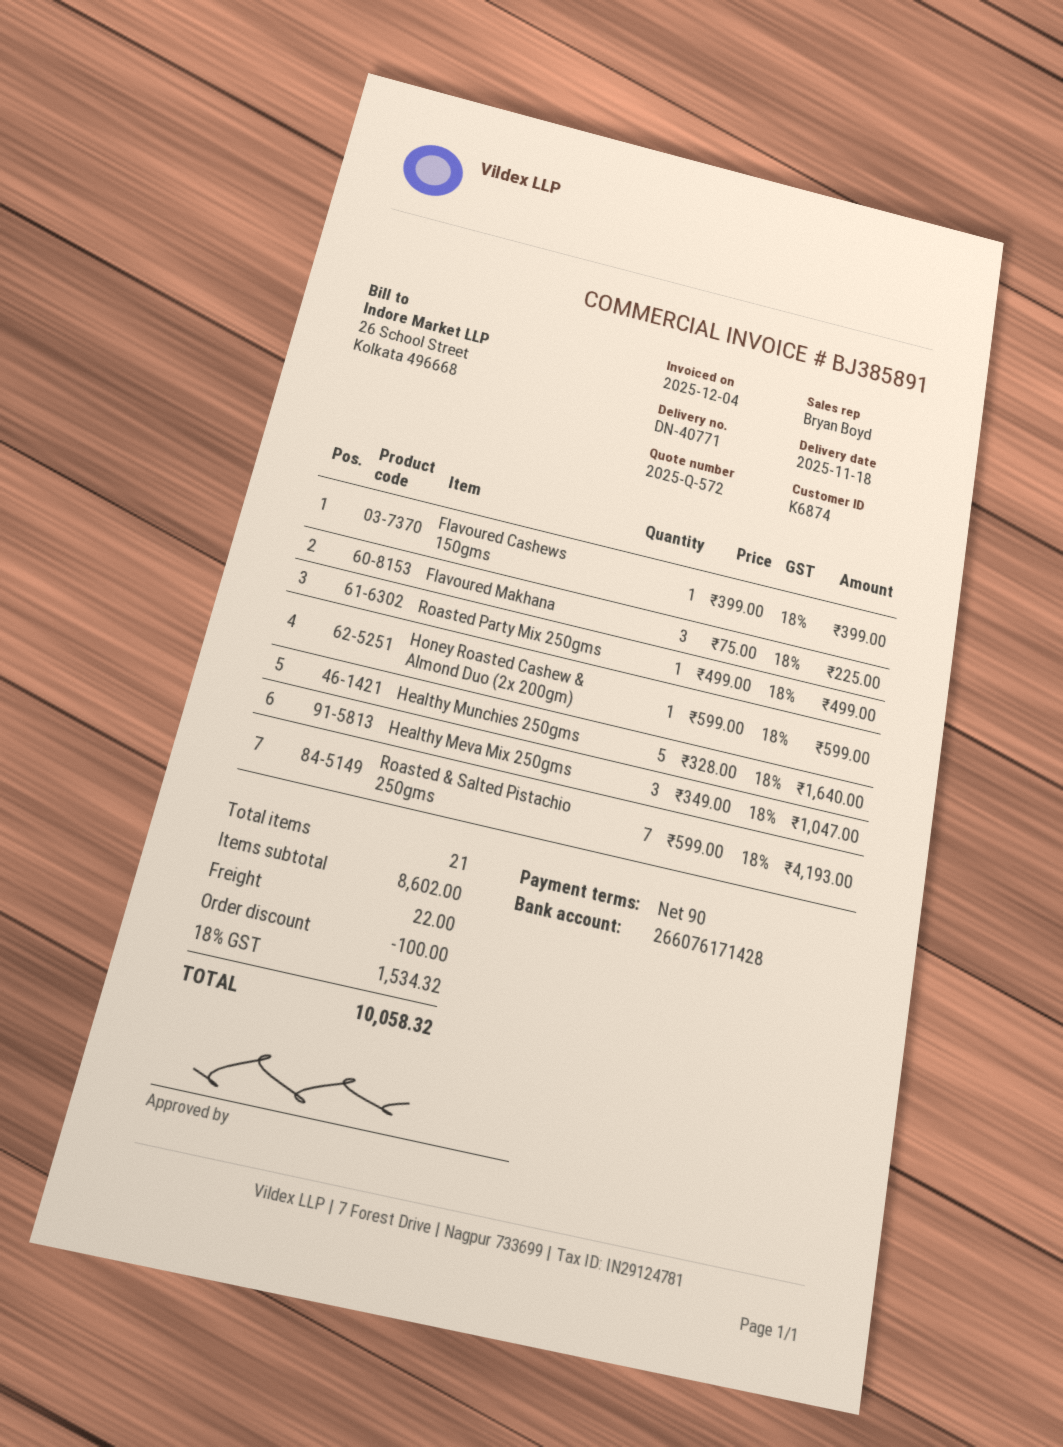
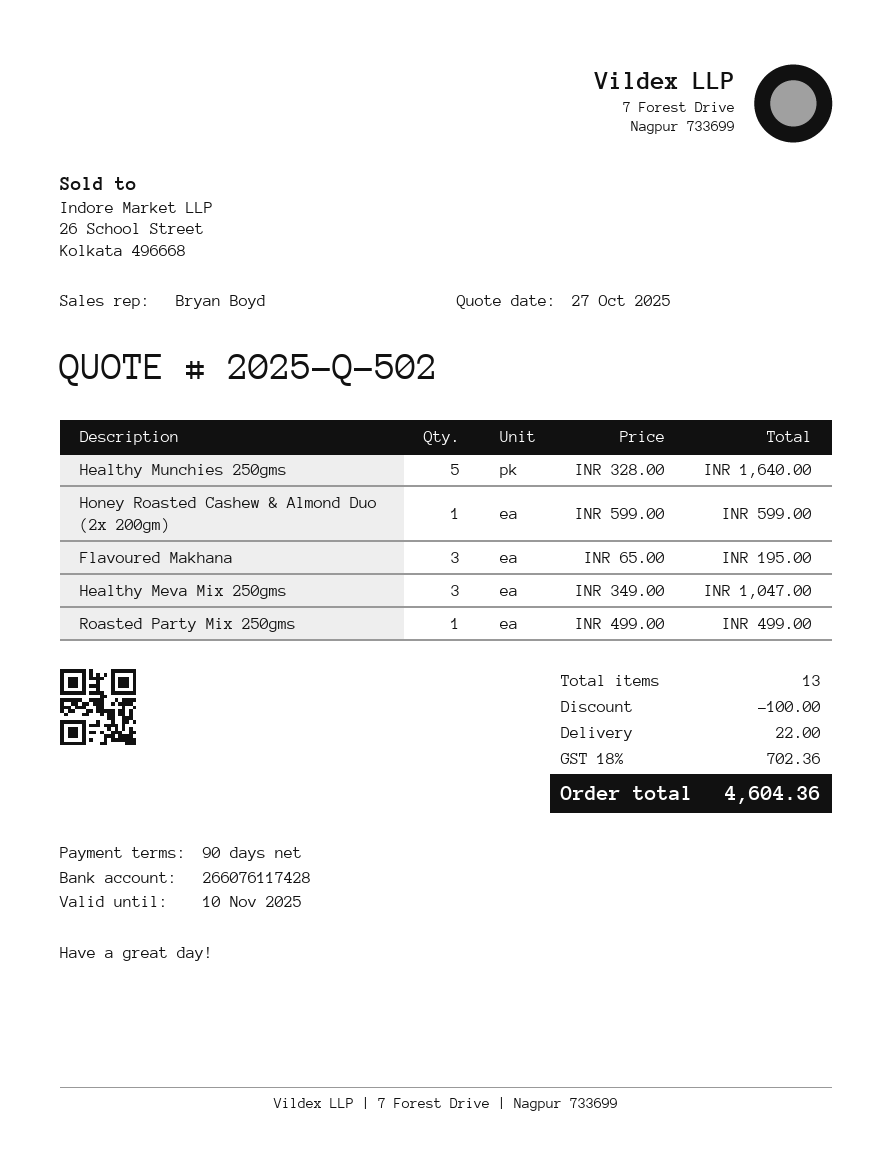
quote number: 2025-Q-572 -> 2025-Q-502
bank account: 266076171428 -> 266076117428
Flavoured Cashews 150gms: 1 x 399.00 = 399.00 -> none
Flavoured Makhana: 3 x 75.00 = 225.00 -> 3 x 65.00 = 195.00
Roasted & Salted Pistachio 250gms: 7 x 599.00 = 4193.00 -> none
total quantity: 21 -> 13
tax: 18% = 1534.32 -> 18% = 702.36
total: 10058.32 -> 4604.36

